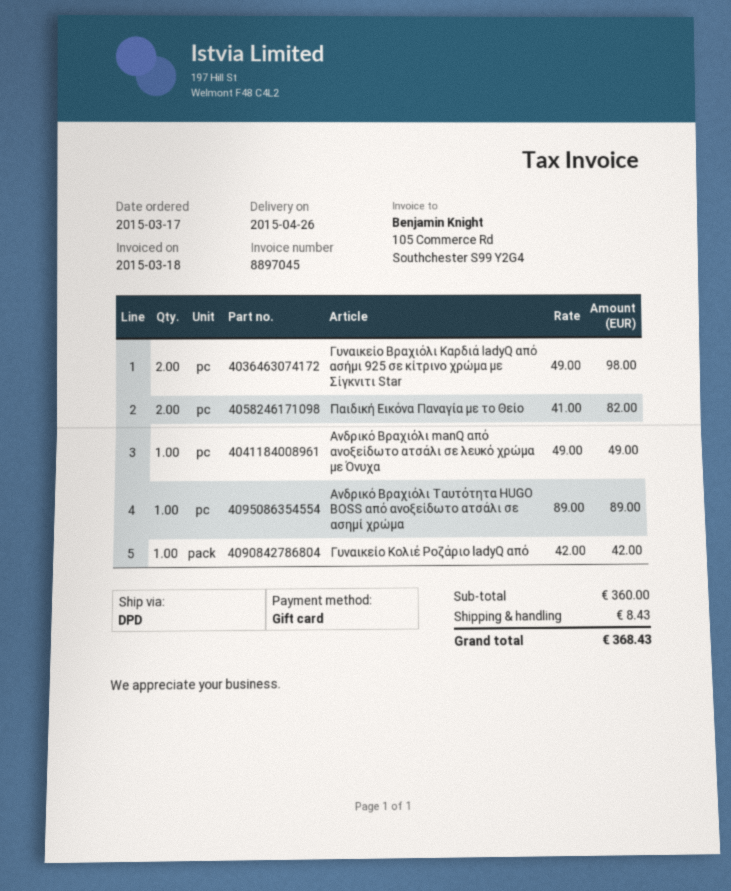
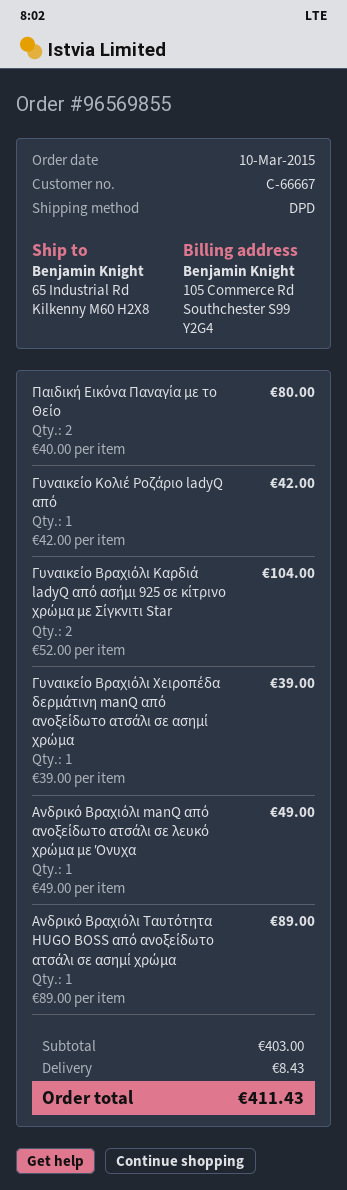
order date: 2015-03-17 -> 2015-03-10
Γυναικείο Βραχιόλι Καρδιά ladyQ από ασήμι 925 σε κίτρινο χρώμα με Σίγκνιτι Star: 2 x 49.00 = 98.00 -> 2 x 52.00 = 104.00
Παιδική Εικόνα Παναγία με το Θείο: 2 x 41.00 = 82.00 -> 2 x 40.00 = 80.00
Γυναικείο Βραχιόλι Χειροπέδα δερμάτινη manQ από ανοξείδωτο ατσάλι σε ασημί χρώμα: none -> 1 x 39.00 = 39.00
subtotal: 360.00 -> 403.00
total: 368.43 -> 411.43

